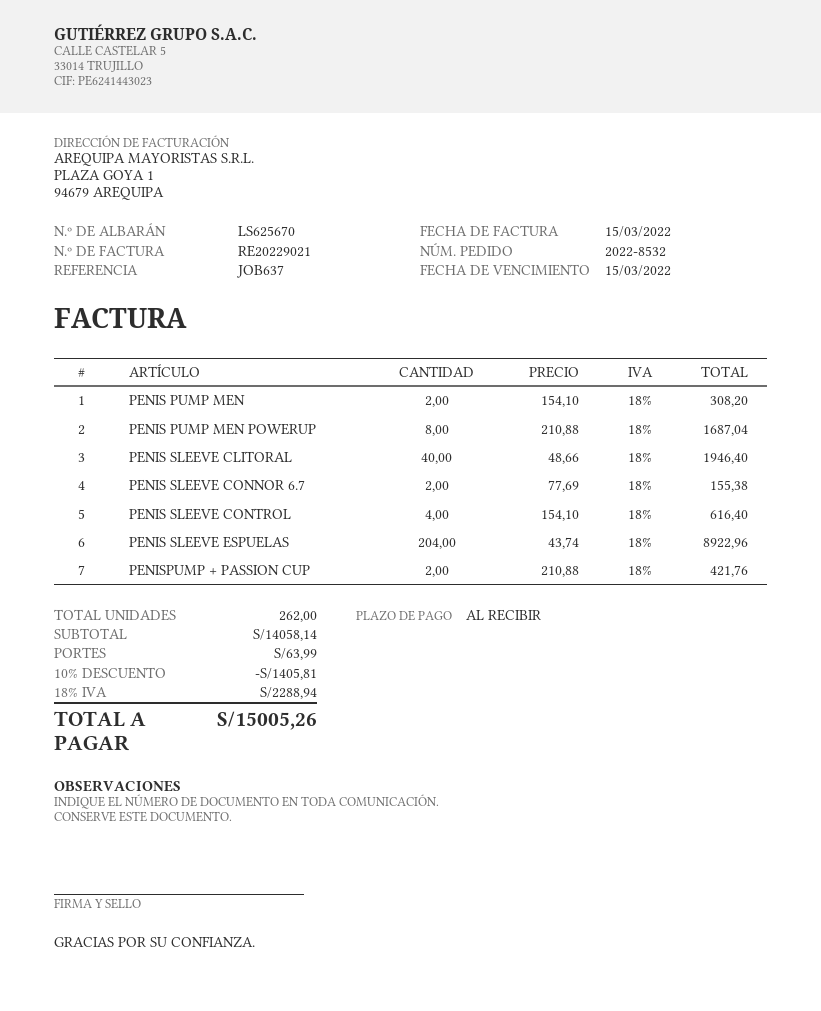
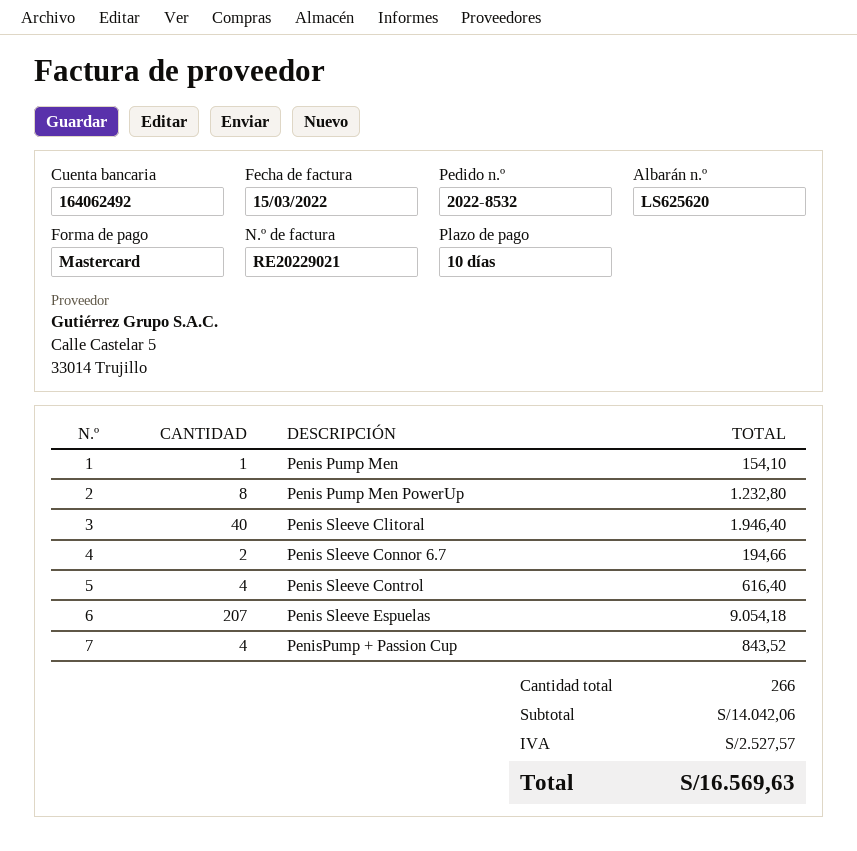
delivery note number: LS625670 -> LS625620
payment terms: on receipt -> 10 days
PENIS PUMP MEN: 2 for 308.20 -> 1 for 154.10
PENIS PUMP MEN POWERUP: 8 for 1687.04 -> 8 for 1232.80
PENIS SLEEVE CONNOR 6.7: 2 for 155.38 -> 2 for 194.66
PENIS SLEEVE ESPUELAS: 204 for 8922.96 -> 207 for 9054.18
PENISPUMP + PASSION CUP: 2 for 421.76 -> 4 for 843.52
total quantity: 262 -> 266
subtotal: 14058.14 -> 14042.06
discount: 10% = 1405.81 -> none
shipping: 63.99 -> none
tax: 2288.94 -> 2527.57
total: 15005.26 -> 16569.63

